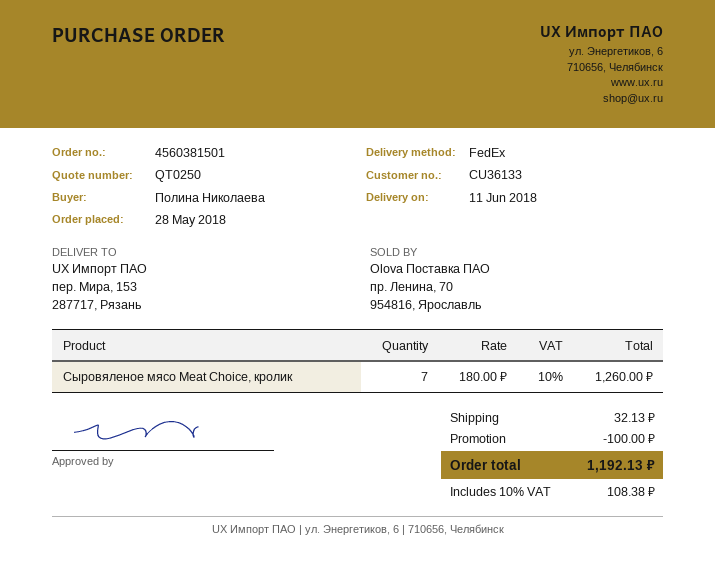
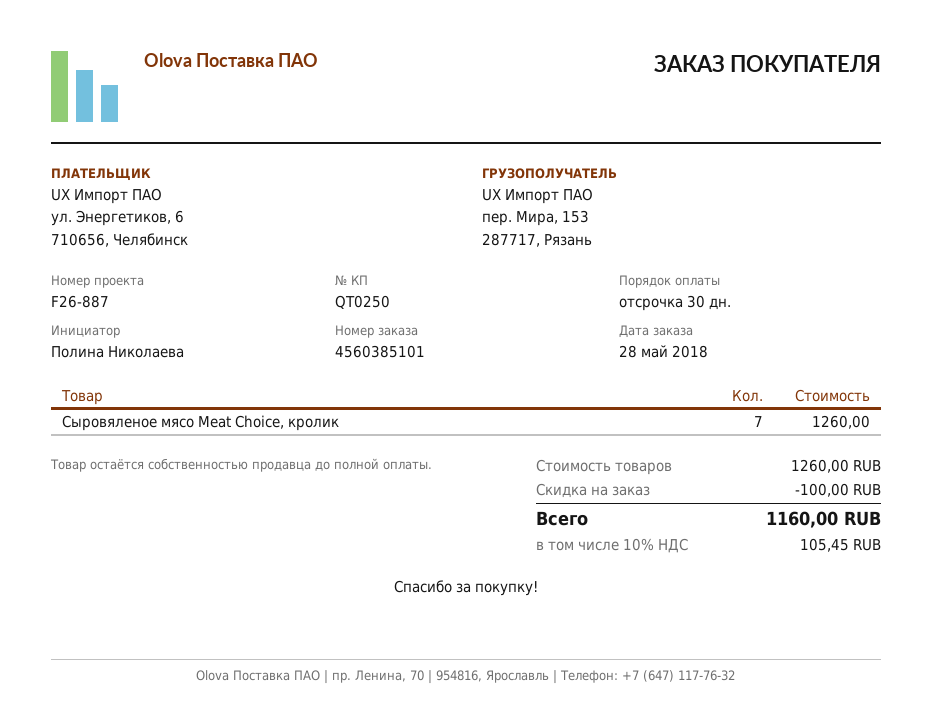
order number: 4560381501 -> 4560385101
shipping: 32.13 -> none
tax: 10% = 108.38 -> 10% = 105.45
total: 1192.13 -> 1160.00

